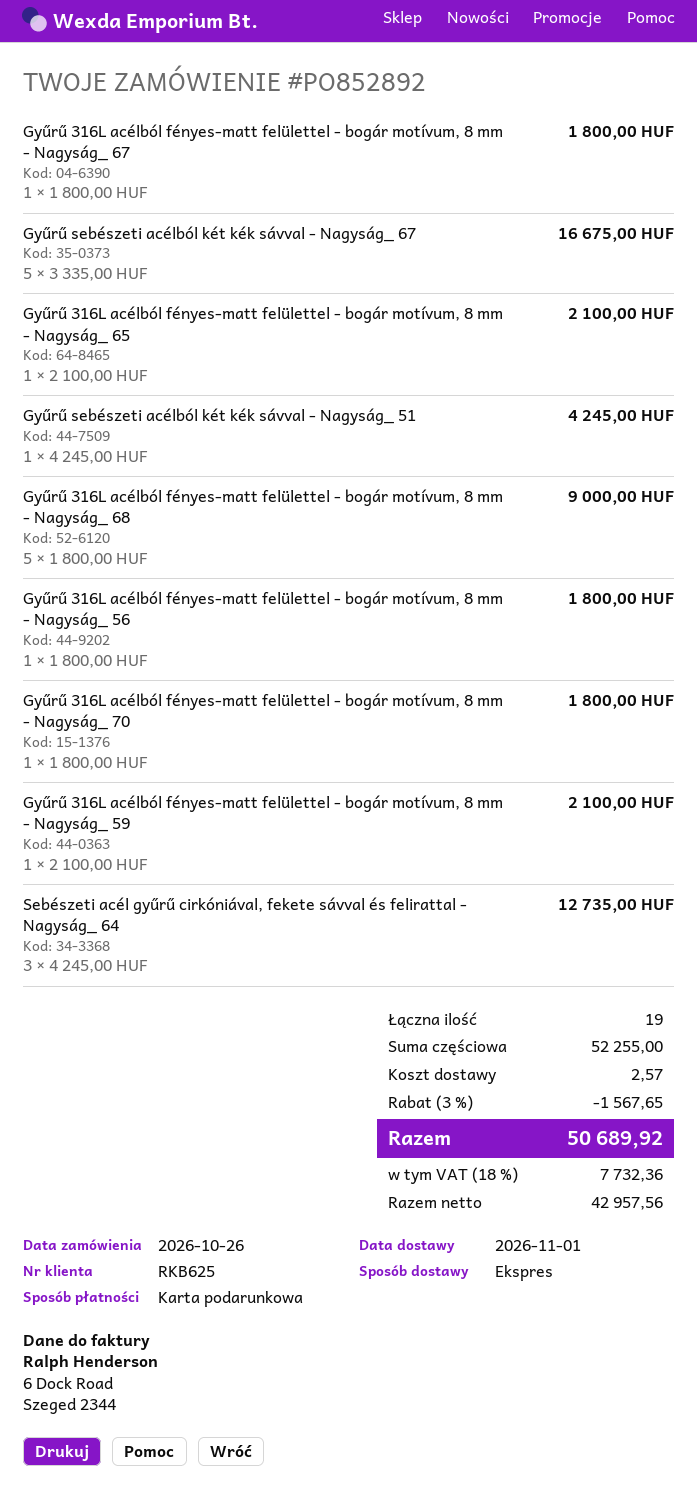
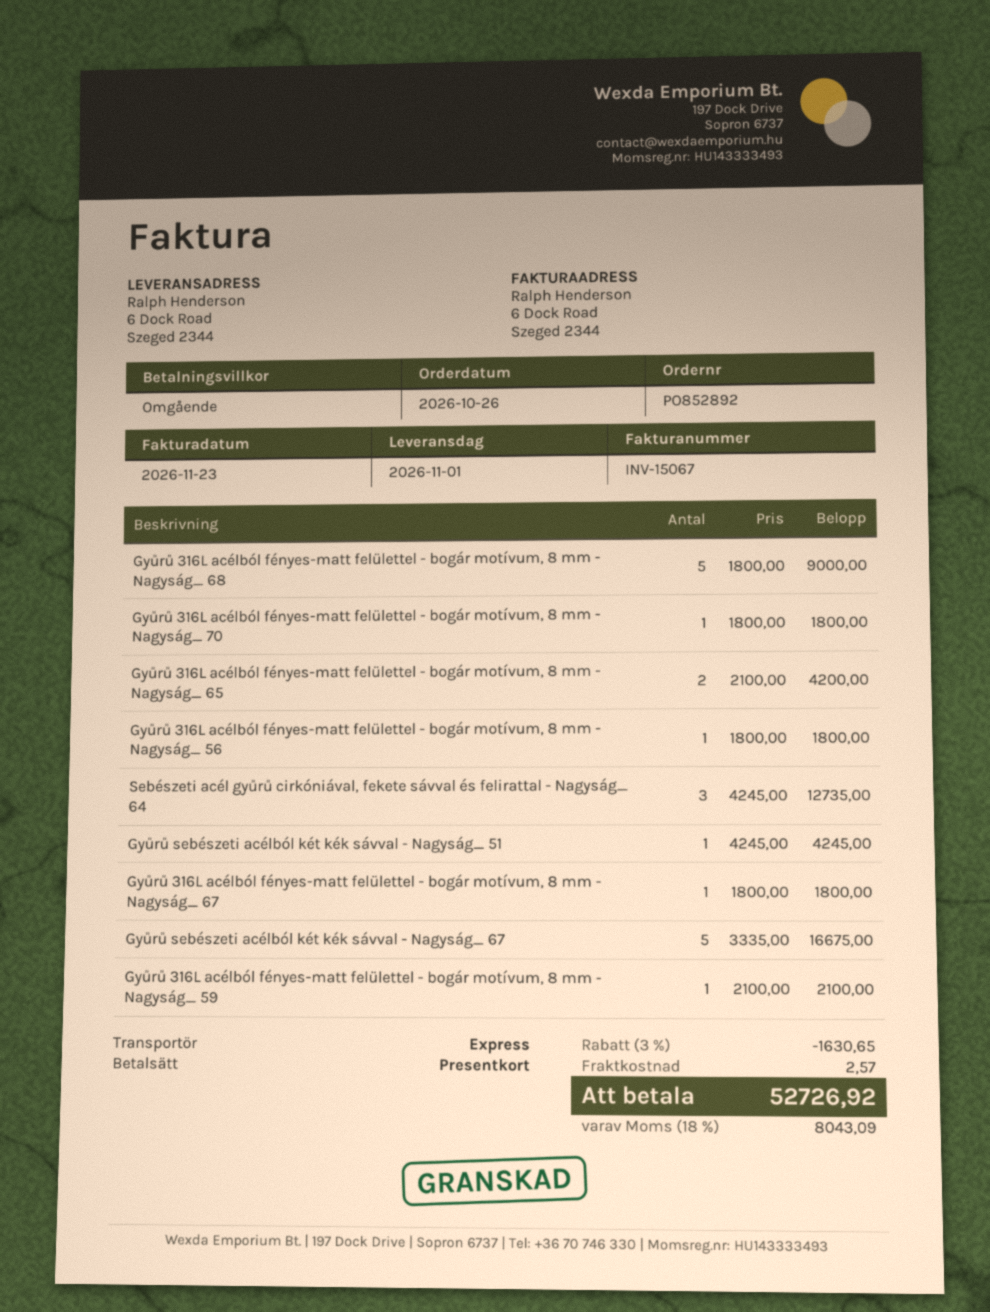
Gyűrű 316L acélból fényes-matt felülettel - bogár motívum, 8 mm - Nagyság_ 65: 1 x 2100.00 = 2100.00 -> 2 x 2100.00 = 4200.00
discount: 3% = 1567.65 -> 3% = 1630.65
tax: 18% = 7732.36 -> 18% = 8043.09
total: 50689.92 -> 52726.92

